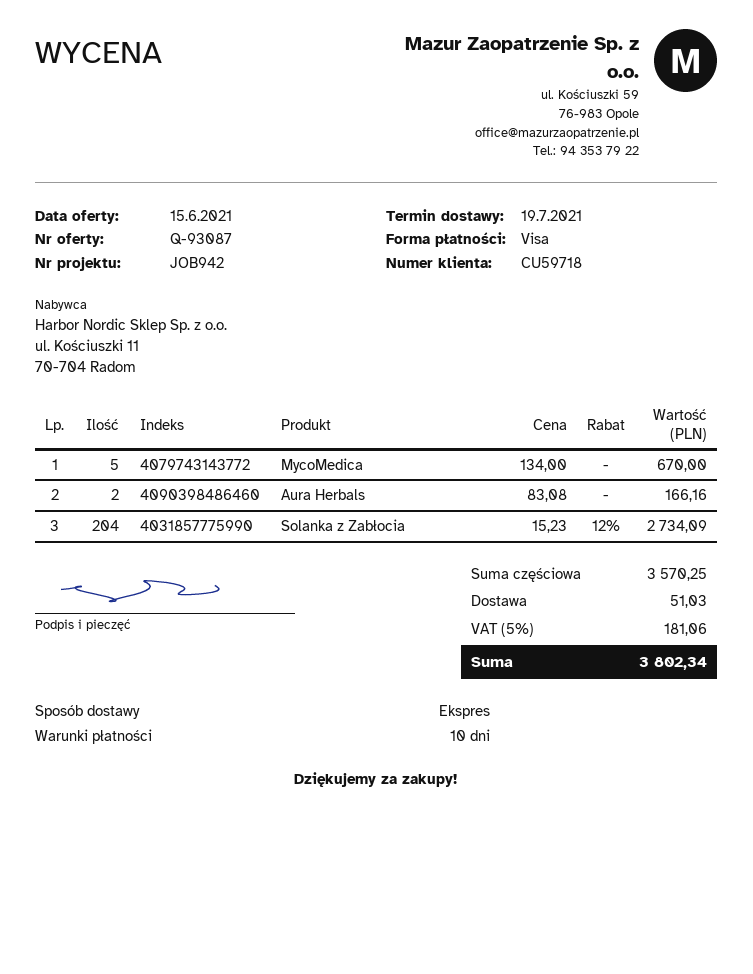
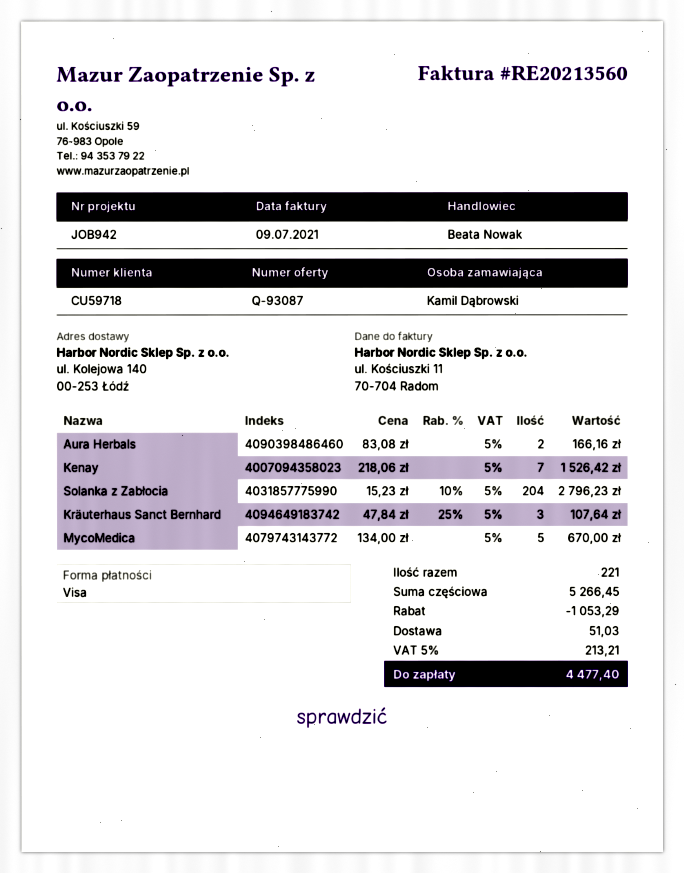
Solanka z Zabłocia: 204 x 15.23 - 12% = 2734.09 -> 204 x 15.23 - 10% = 2796.23
Kenay: none -> 7 x 218.06 = 1526.42
Kräuterhaus Sanct Bernhard: none -> 3 x 47.84 - 25% = 107.64
subtotal: 3570.25 -> 5266.45
discount: none -> 1053.29
tax: 5% = 181.06 -> 5% = 213.21
total: 3802.34 -> 4477.40

